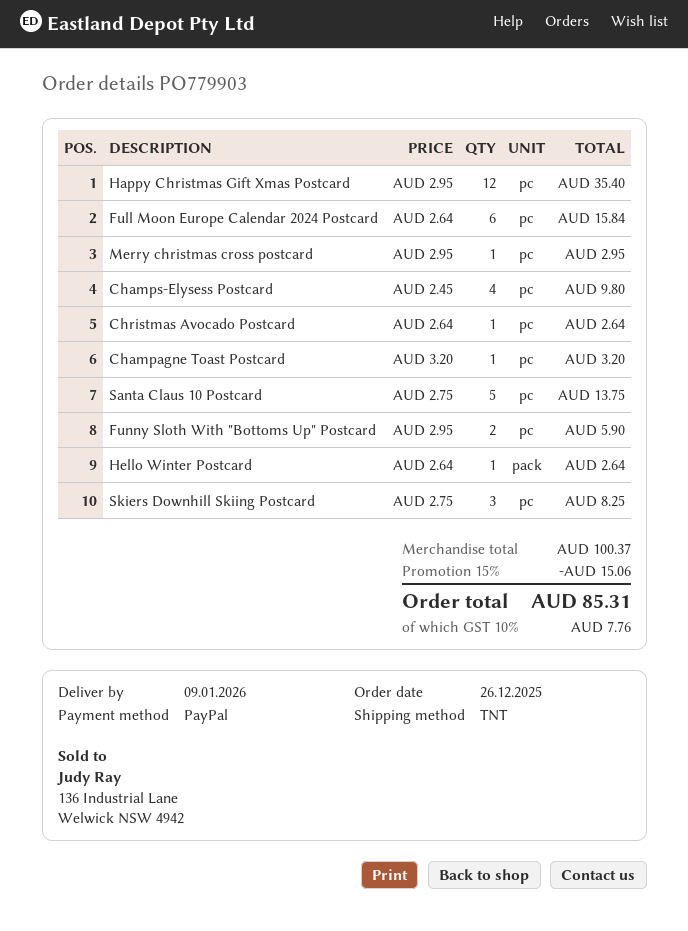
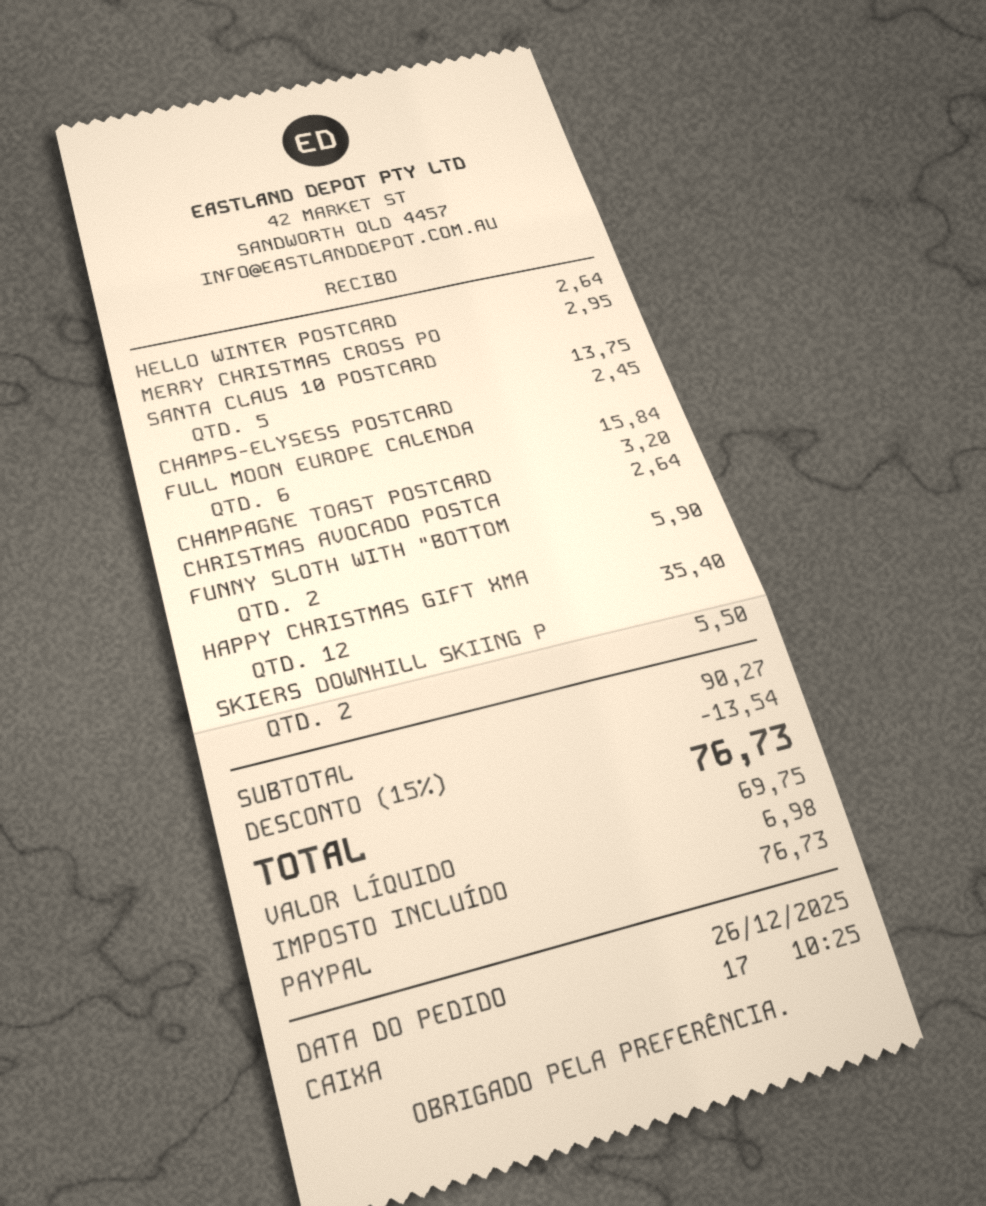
Champs-Elysess Postcard: 4 for 9.80 -> 1 for 2.45
Skiers Downhill Skiing Postcard: 3 for 8.25 -> 2 for 5.50
subtotal: 100.37 -> 90.27
discount: 15% = 15.06 -> 15% = 13.54
tax: 7.76 -> 6.98
total: 85.31 -> 76.73

